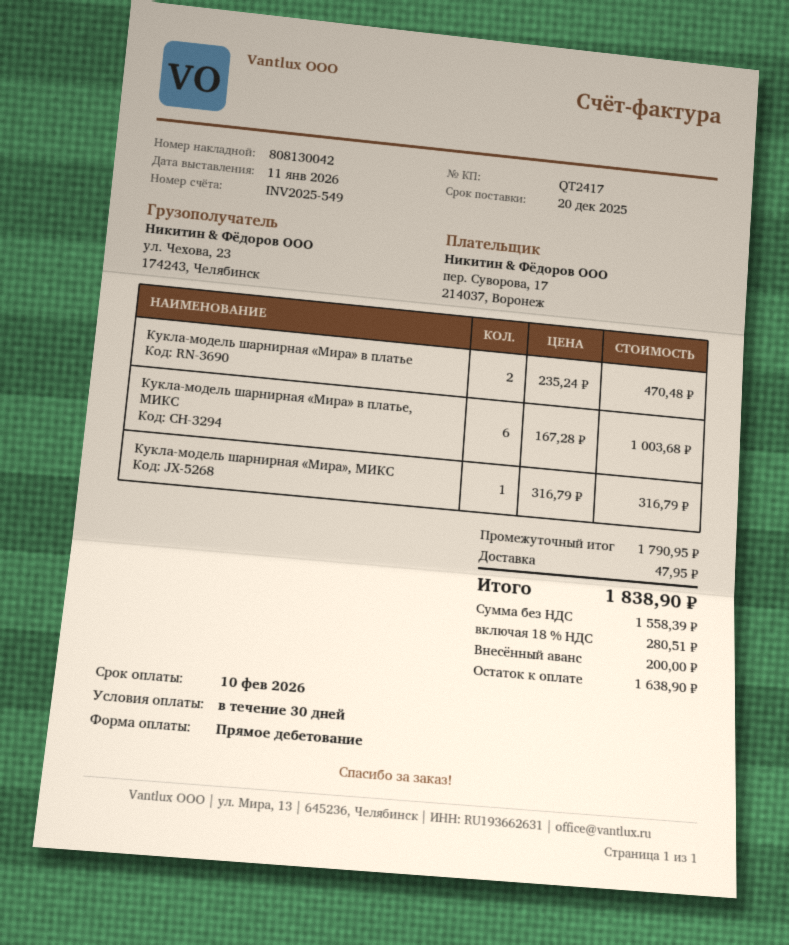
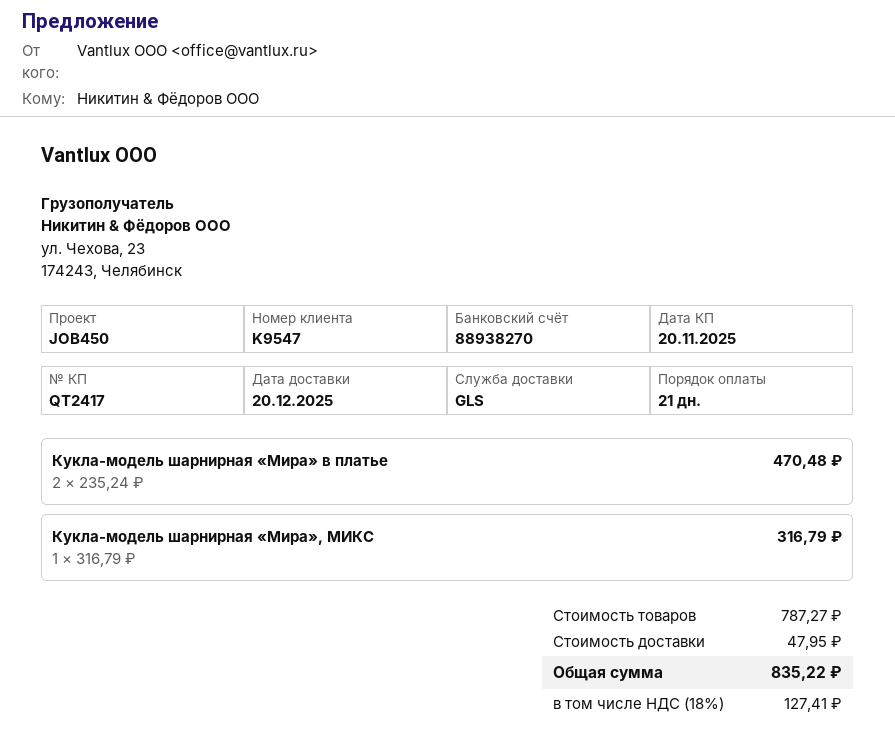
payment terms: 30 days -> 21 days
Кукла-модель шарнирная «Мира» в платье, МИКС: 6 x 167.28 = 1003.68 -> none
subtotal: 1790.95 -> 787.27
tax: 18% = 280.51 -> 18% = 127.41
total: 1838.90 -> 835.22

